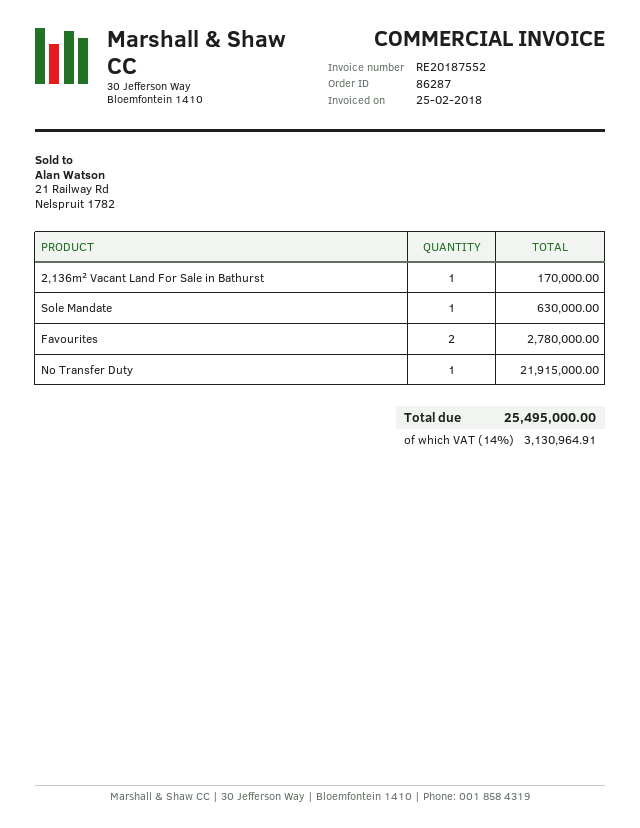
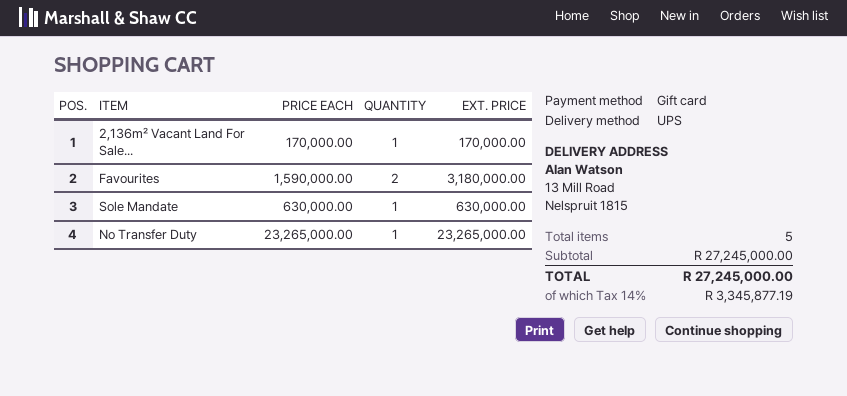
Favourites: 2 for 2780000.00 -> 2 for 3180000.00
No Transfer Duty: 1 for 21915000.00 -> 1 for 23265000.00
tax: 14% = 3130964.91 -> 14% = 3345877.19
total: 25495000.00 -> 27245000.00

